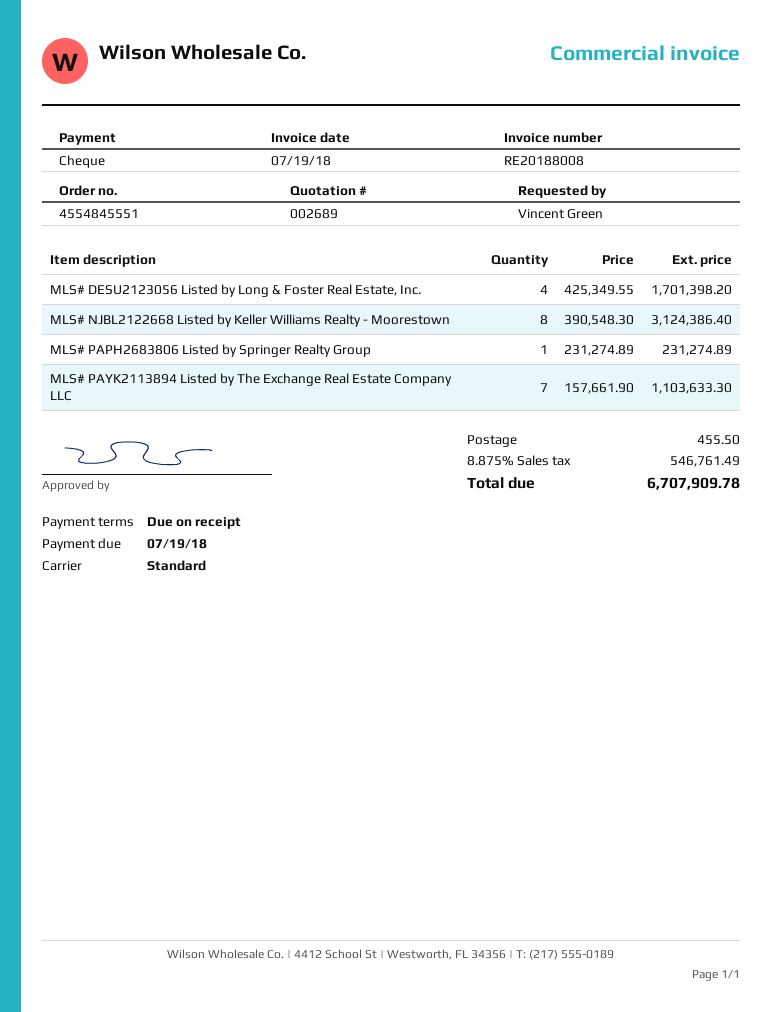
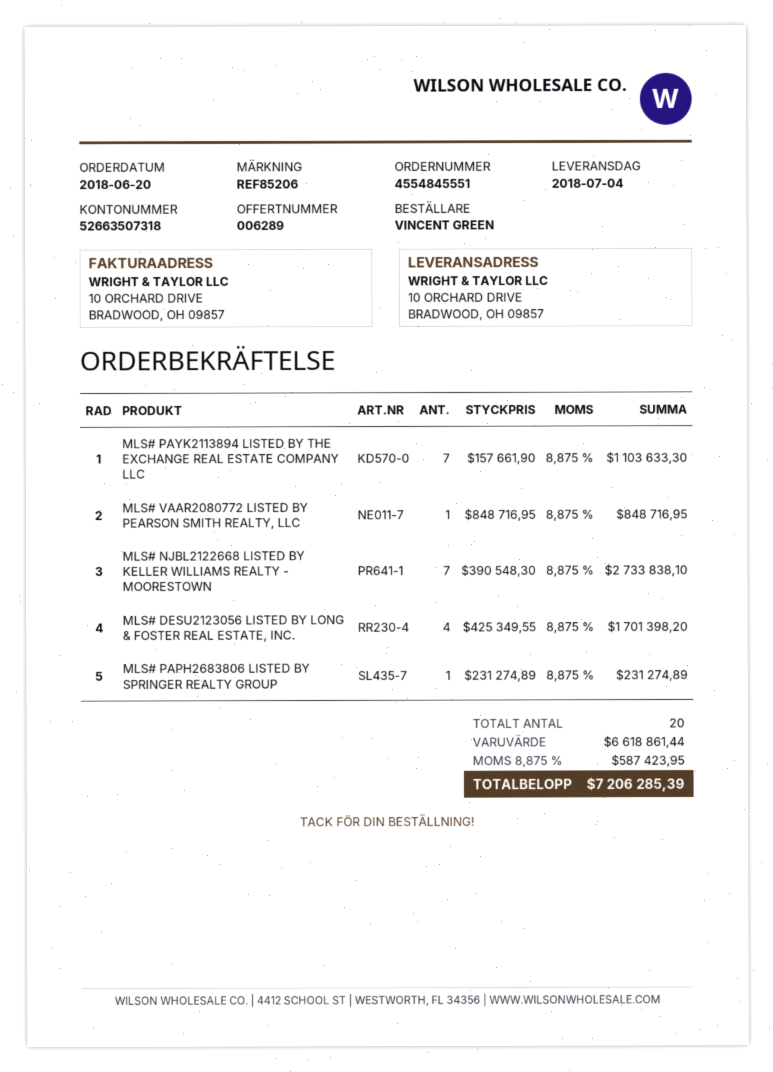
quote number: 002689 -> 006289
MLS# NJBL2122668 Listed by Keller Williams Realty - Moorestown: 8 x 390548.30 = 3124386.40 -> 7 x 390548.30 = 2733838.10
MLS# VAAR2080772 LISTED BY PEARSON SMITH REALTY, LLC: none -> 1 x 848716.95 = 848716.95
shipping: 455.50 -> none
tax: 8.875% = 546761.49 -> 8.875% = 587423.95
total: 6707909.78 -> 7206285.39

